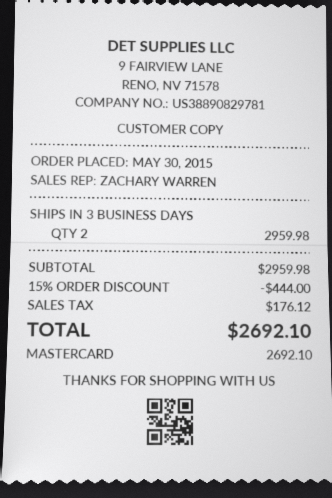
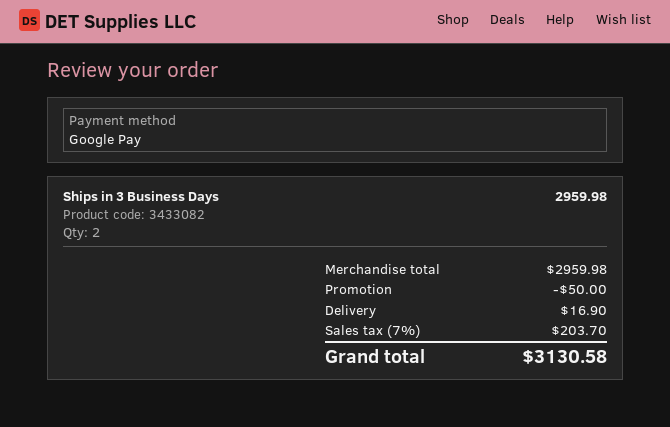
payment method: Mastercard -> Google Pay
discount: 444.00 -> 50.00
shipping: none -> 16.90
tax: 176.12 -> 203.70
total: 2692.10 -> 3130.58

